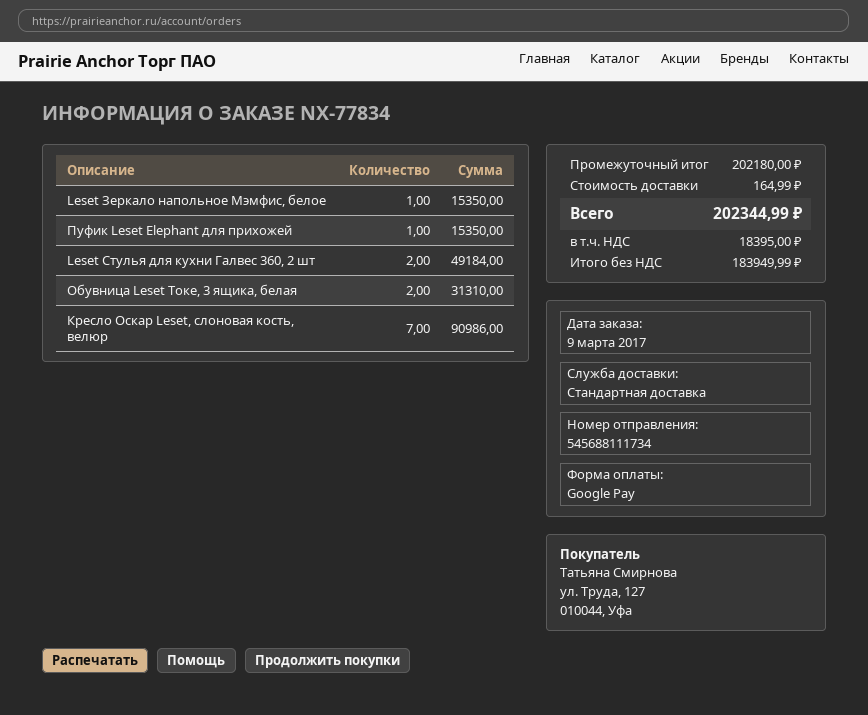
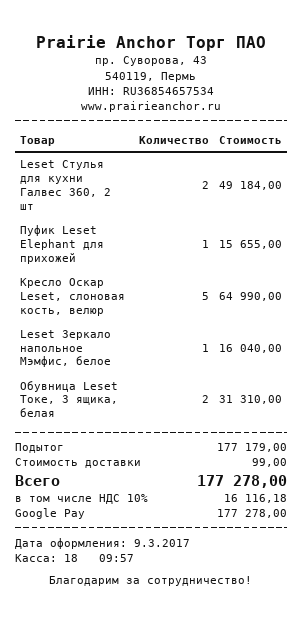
Leset Зеркало напольное Мэмфис, белое: 1 for 15350.00 -> 1 for 16040.00
Пуфик Leset Elephant для прихожей: 1 for 15350.00 -> 1 for 15655.00
Кресло Оскар Leset, слоновая кость, велюр: 7 for 90986.00 -> 5 for 64990.00
subtotal: 202180.00 -> 177179.00
shipping: 164.99 -> 99.00
tax: 18395.00 -> 16116.18
total: 202344.99 -> 177278.00

